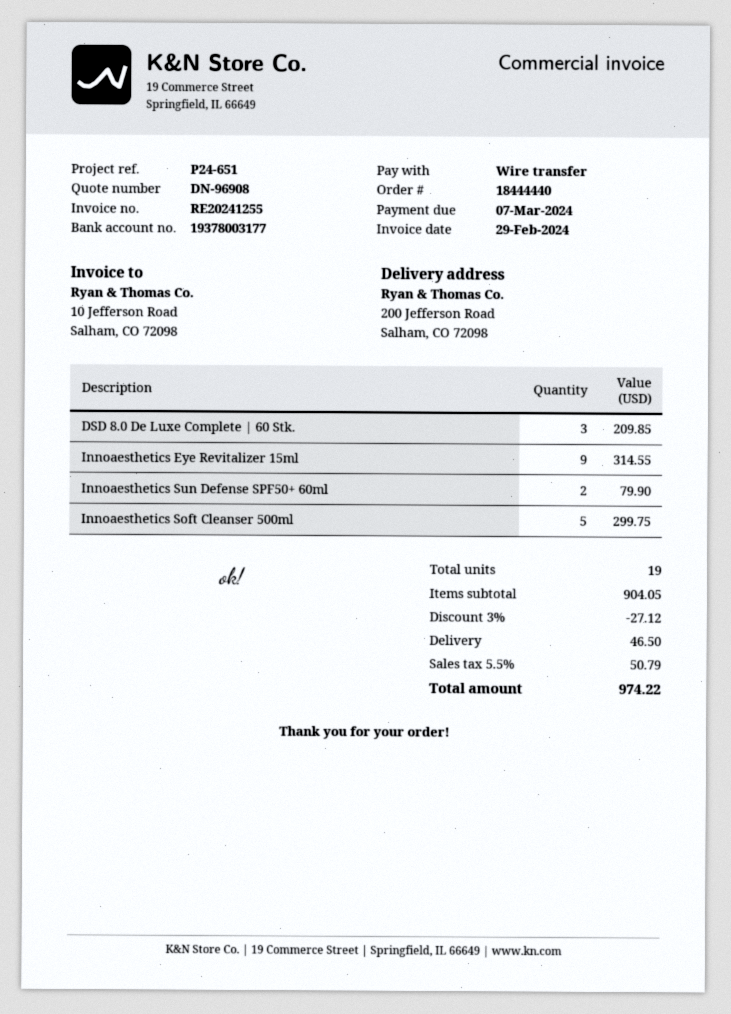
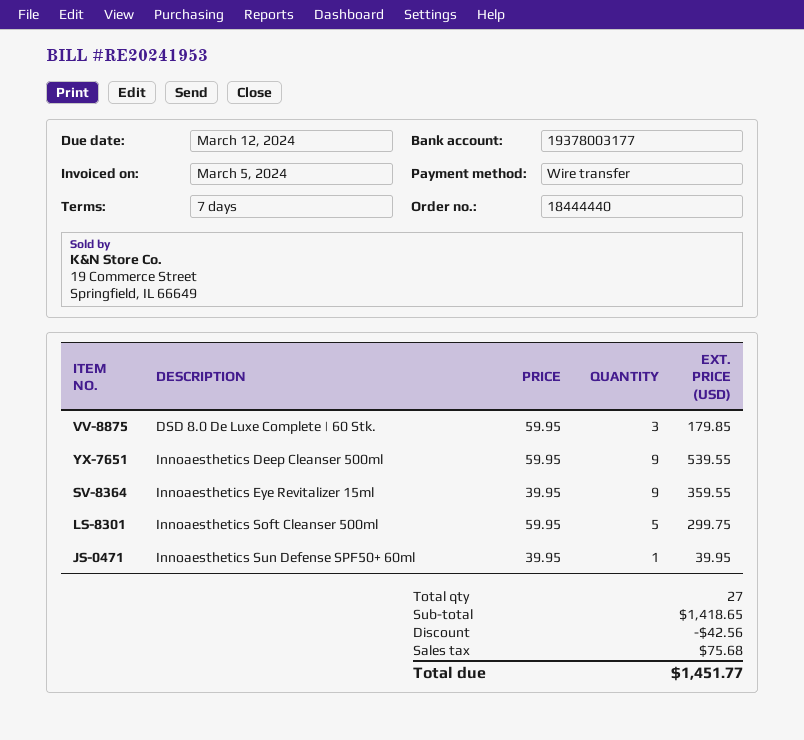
invoice number: RE20241255 -> RE20241953
invoice date: 2024-02-29 -> 2024-03-05
due date: 2024-03-07 -> 2024-03-12
DSD 8.0 De Luxe Complete | 60 Stk.: 3 for 209.85 -> 3 for 179.85
Innoaesthetics Eye Revitalizer 15ml: 9 for 314.55 -> 9 for 359.55
Innoaesthetics Sun Defense SPF50+ 60ml: 2 for 79.90 -> 1 for 39.95
Innoaesthetics Deep Cleanser 500ml: none -> 9 for 539.55
total quantity: 19 -> 27
subtotal: 904.05 -> 1418.65
discount: 27.12 -> 42.56
shipping: 46.50 -> none
tax: 50.79 -> 75.68
total: 974.22 -> 1451.77

